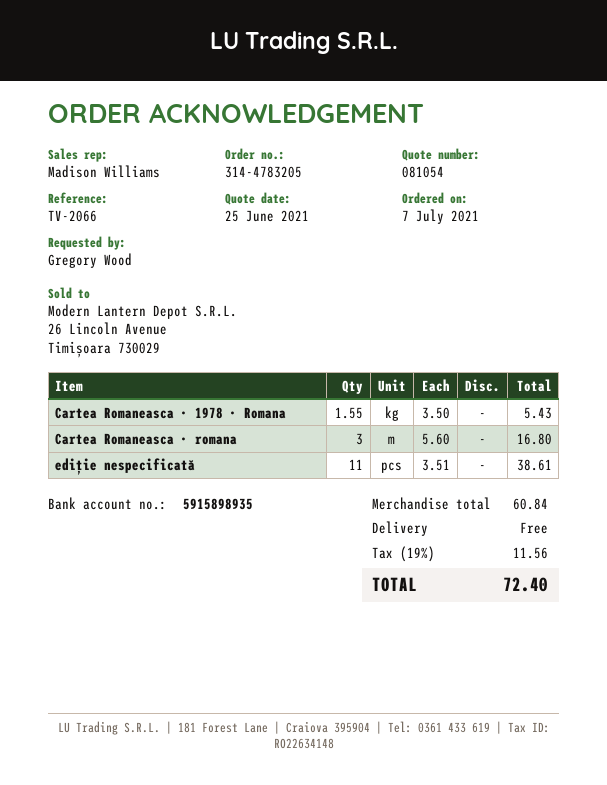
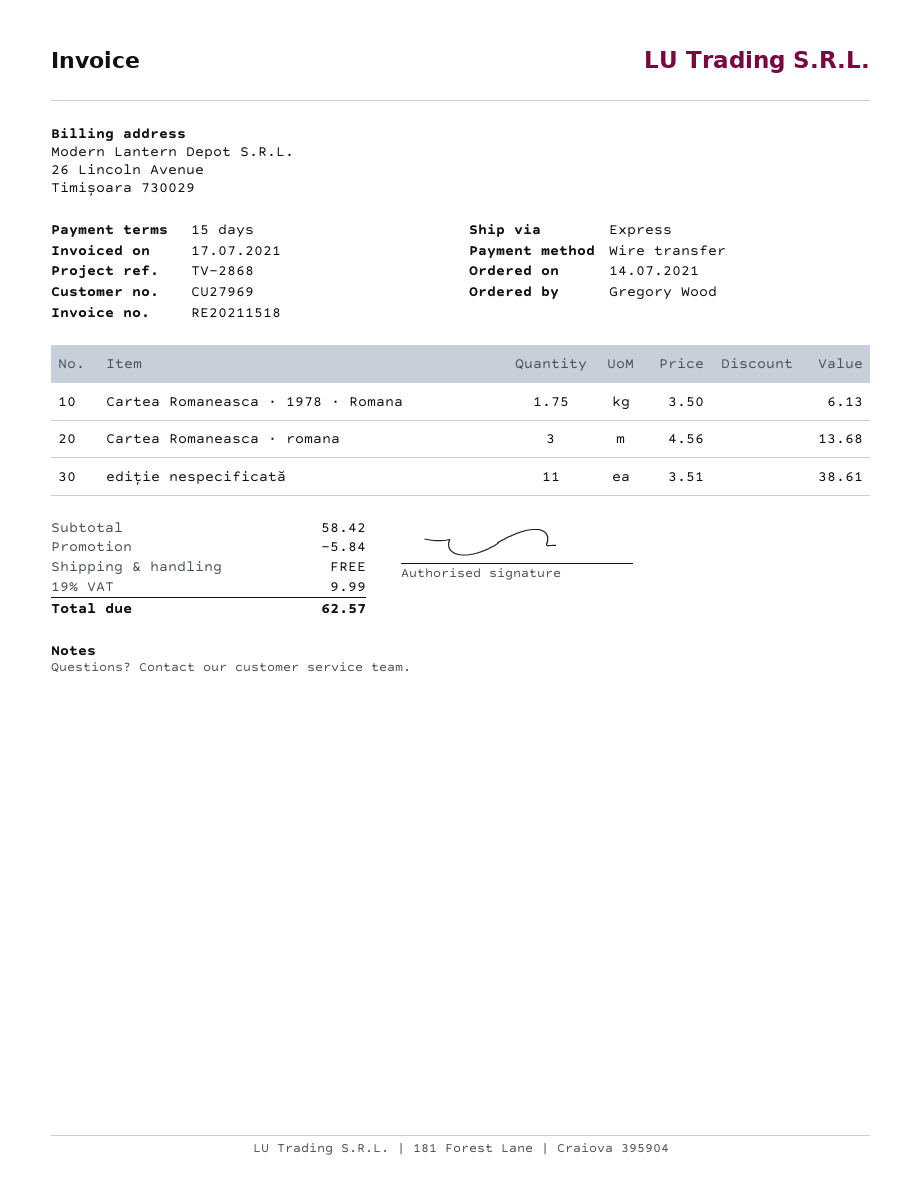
order date: 2021-07-07 -> 2021-07-14
reference: TV-2066 -> TV-2868
Cartea Romaneasca · 1978 · Romana: 1.55 x 3.50 = 5.43 -> 1.75 x 3.50 = 6.13
Cartea Romaneasca · romana: 3 x 5.60 = 16.80 -> 3 x 4.56 = 13.68
subtotal: 60.84 -> 58.42
discount: none -> 5.84
tax: 19% = 11.56 -> 19% = 9.99
total: 72.40 -> 62.57

